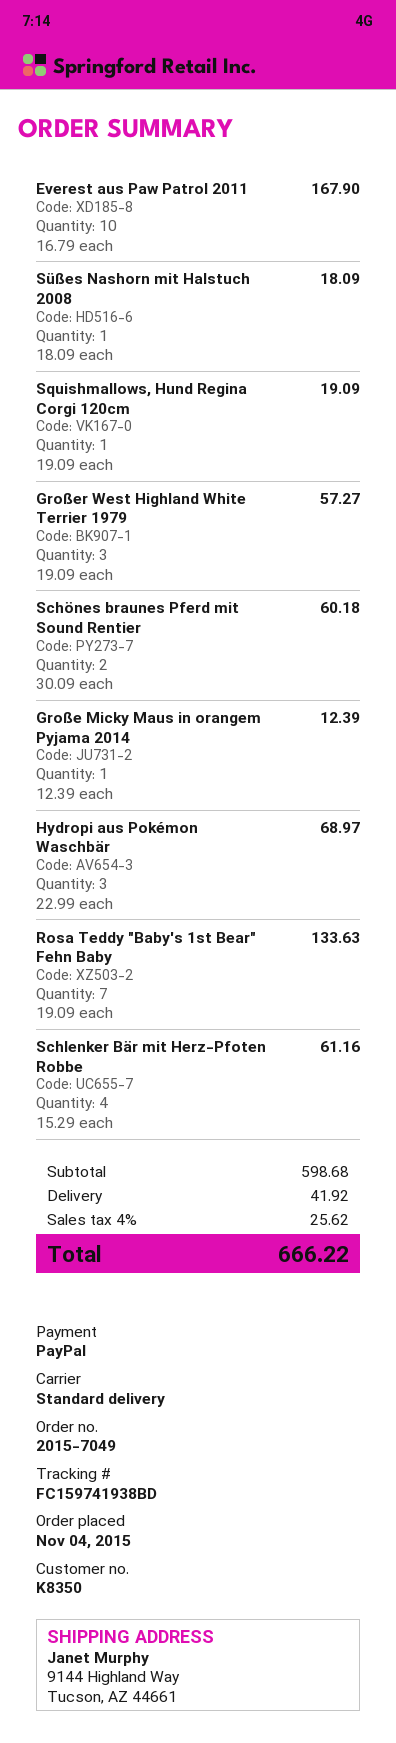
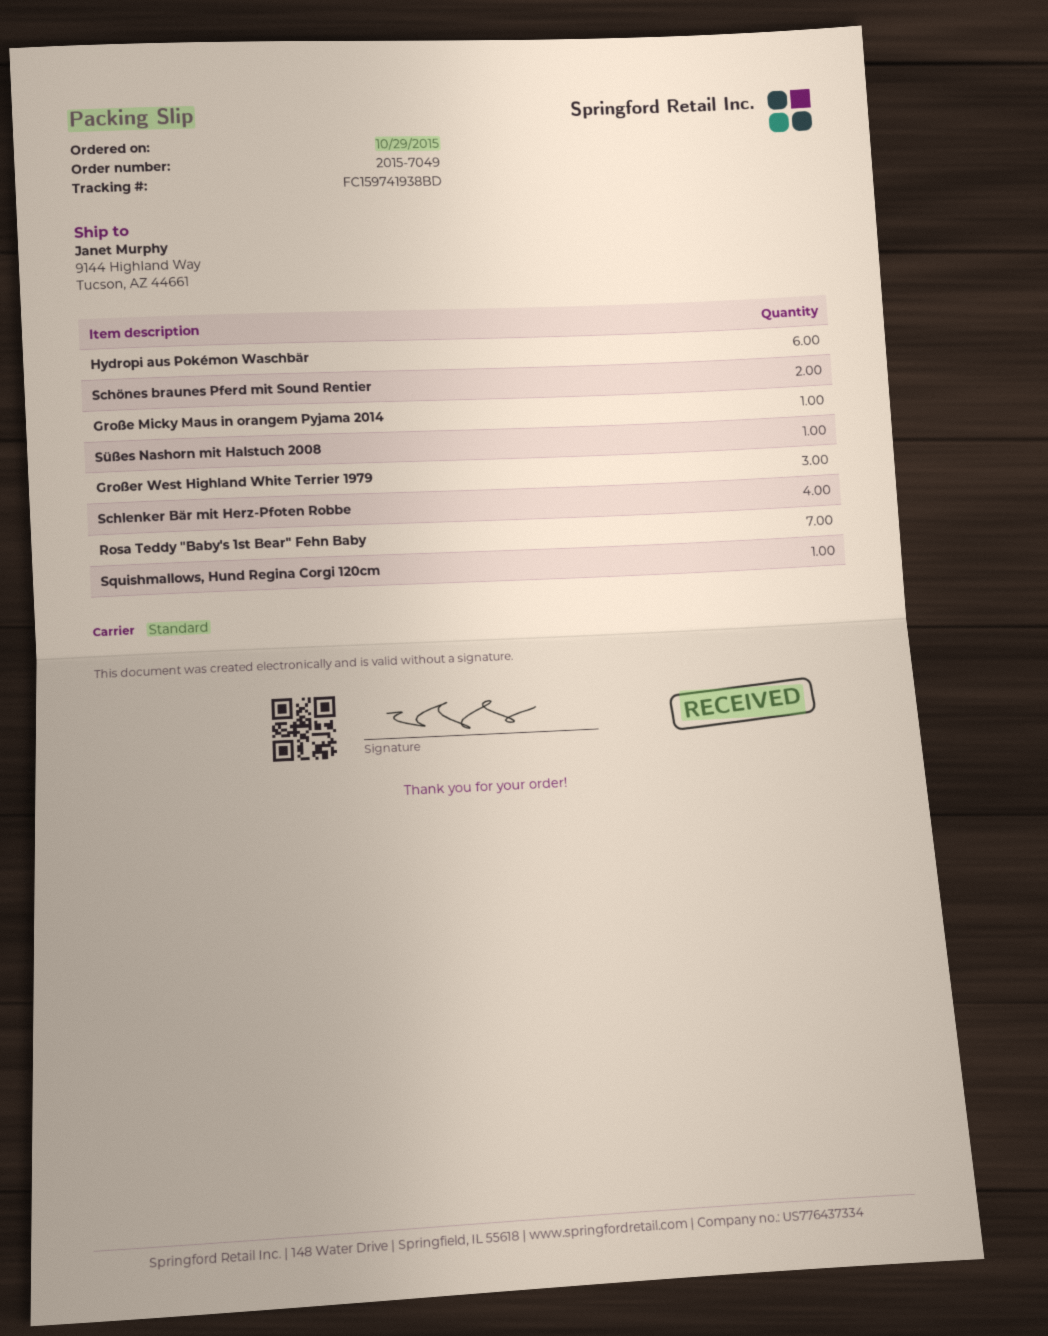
order date: 2015-11-04 -> 2015-10-29
Everest aus Paw Patrol 2011: 10 -> none
Hydropi aus Pokémon Waschbär: 3 -> 6

